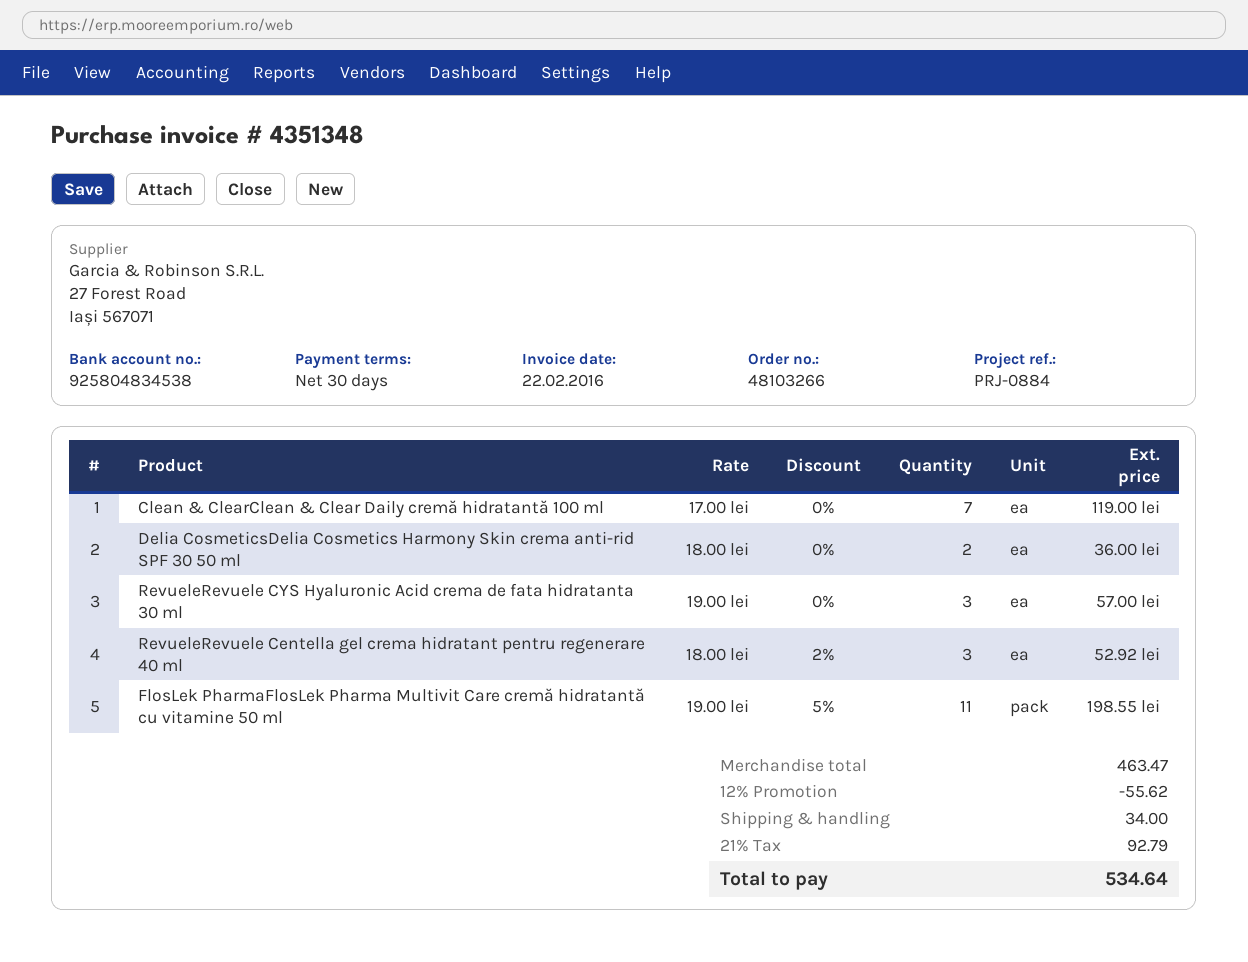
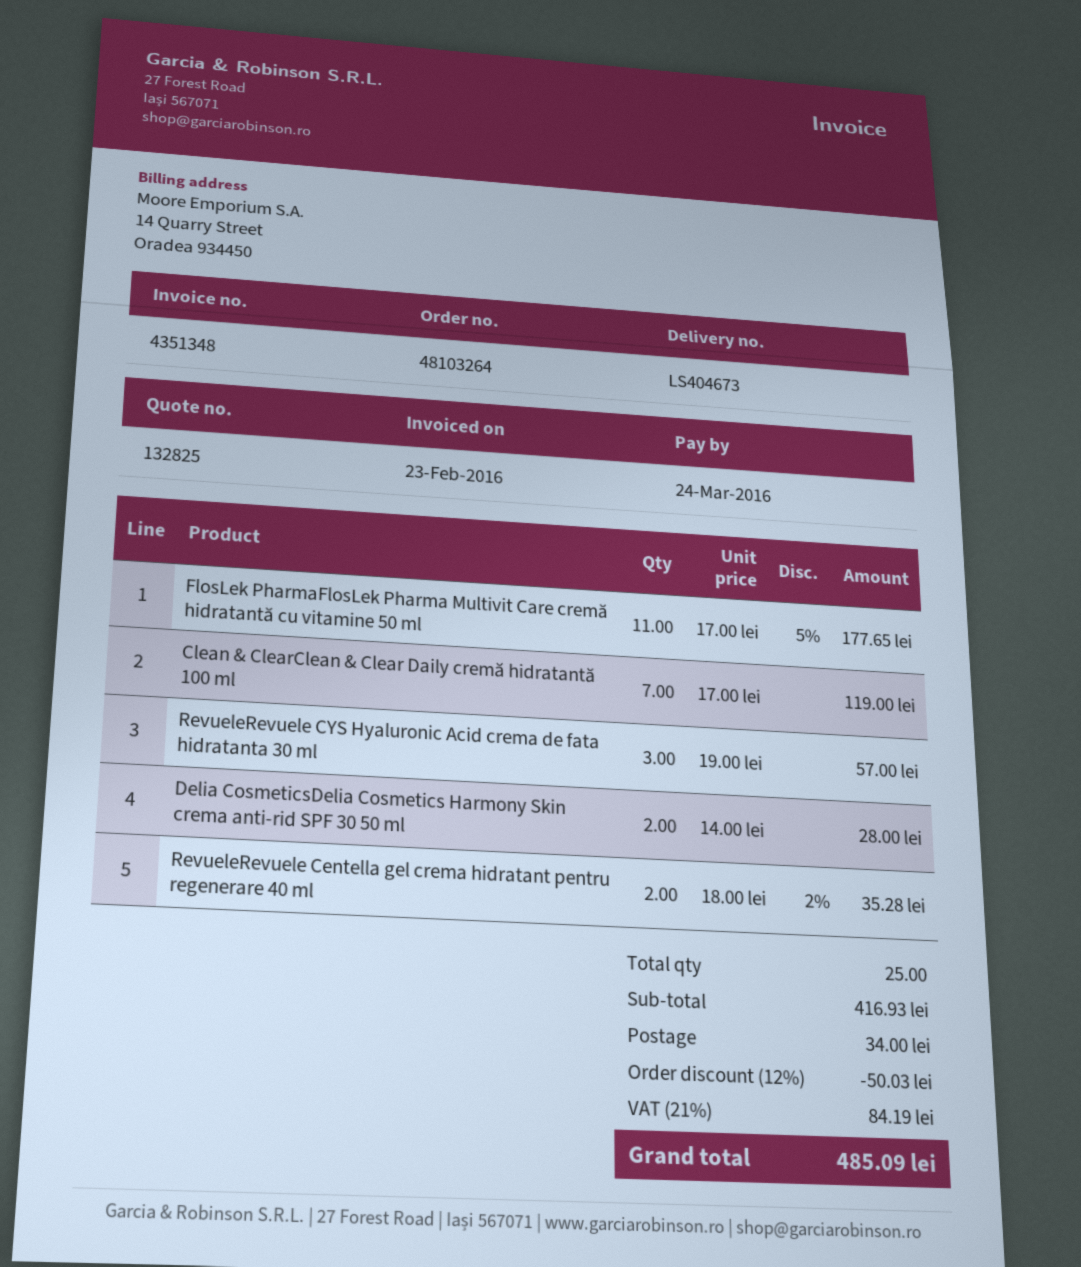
order number: 48103266 -> 48103264
invoice date: 2016-02-22 -> 2016-02-23
Delia CosmeticsDelia Cosmetics Harmony Skin crema anti-rid SPF 30 50 ml: 2 x 18.00 = 36.00 -> 2 x 14.00 = 28.00
RevueleRevuele Centella gel crema hidratant pentru regenerare 40 ml: 3 x 18.00 - 2% = 52.92 -> 2 x 18.00 - 2% = 35.28
FlosLek PharmaFlosLek Pharma Multivit Care cremă hidratantă cu vitamine 50 ml: 11 x 19.00 - 5% = 198.55 -> 11 x 17.00 - 5% = 177.65
subtotal: 463.47 -> 416.93
discount: 12% = 55.62 -> 12% = 50.03
tax: 21% = 92.79 -> 21% = 84.19
total: 534.64 -> 485.09

